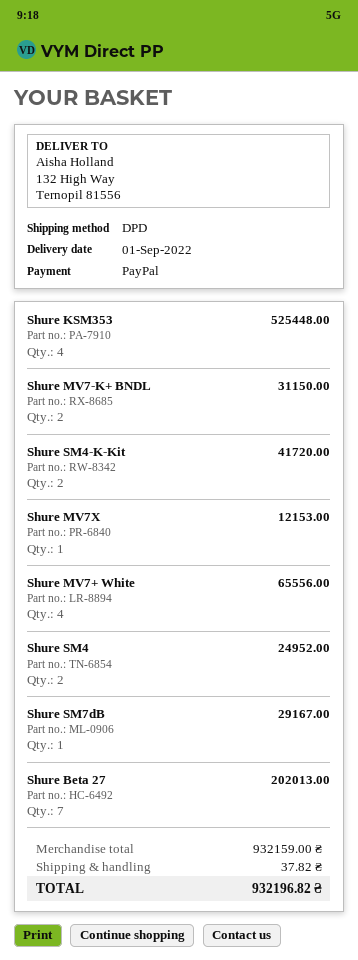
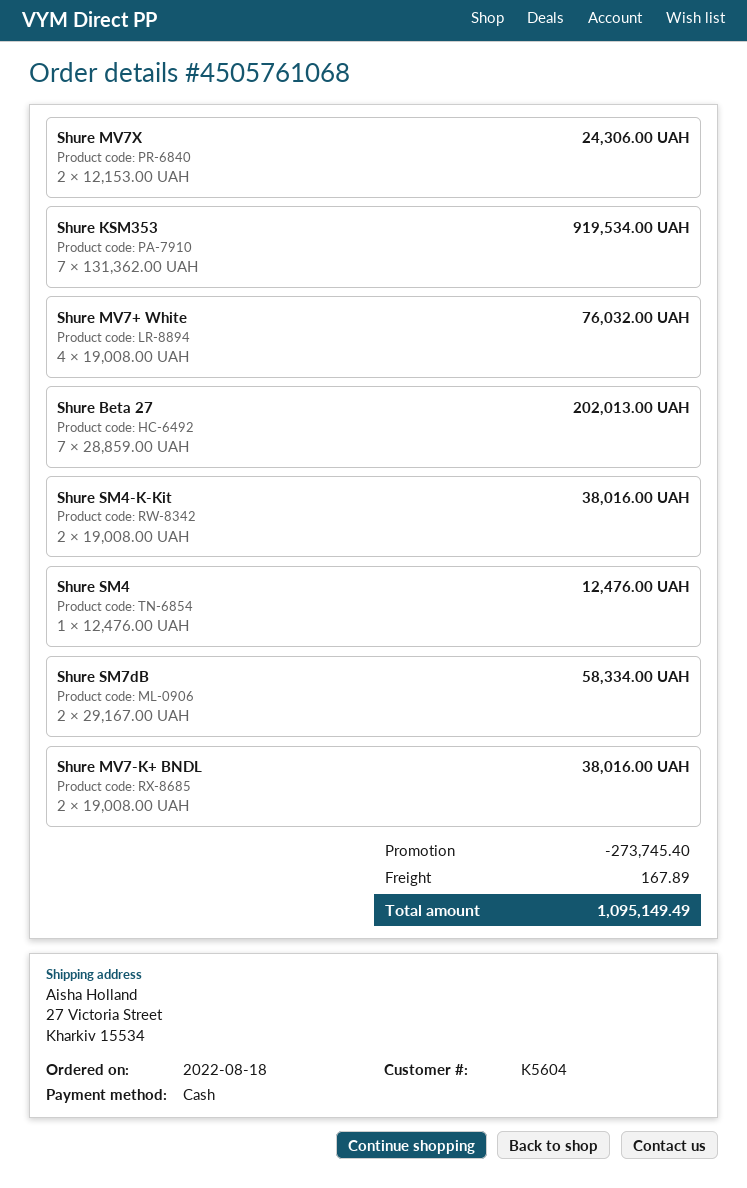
payment method: PayPal -> cash
ship to: 132 High Way, Ternopil 81556 -> 27 Victoria Street, Kharkiv 15534
Shure KSM353: 4 for 525448.00 -> 7 for 919534.00
Shure MV7-K+ BNDL: 2 for 31150.00 -> 2 for 38016.00
Shure SM4-K-Kit: 2 for 41720.00 -> 2 for 38016.00
Shure MV7X: 1 for 12153.00 -> 2 for 24306.00
Shure MV7+ White: 4 for 65556.00 -> 4 for 76032.00
Shure SM4: 2 for 24952.00 -> 1 for 12476.00
Shure SM7dB: 1 for 29167.00 -> 2 for 58334.00
discount: none -> 273745.40
shipping: 37.82 -> 167.89
total: 932196.82 -> 1095149.49

